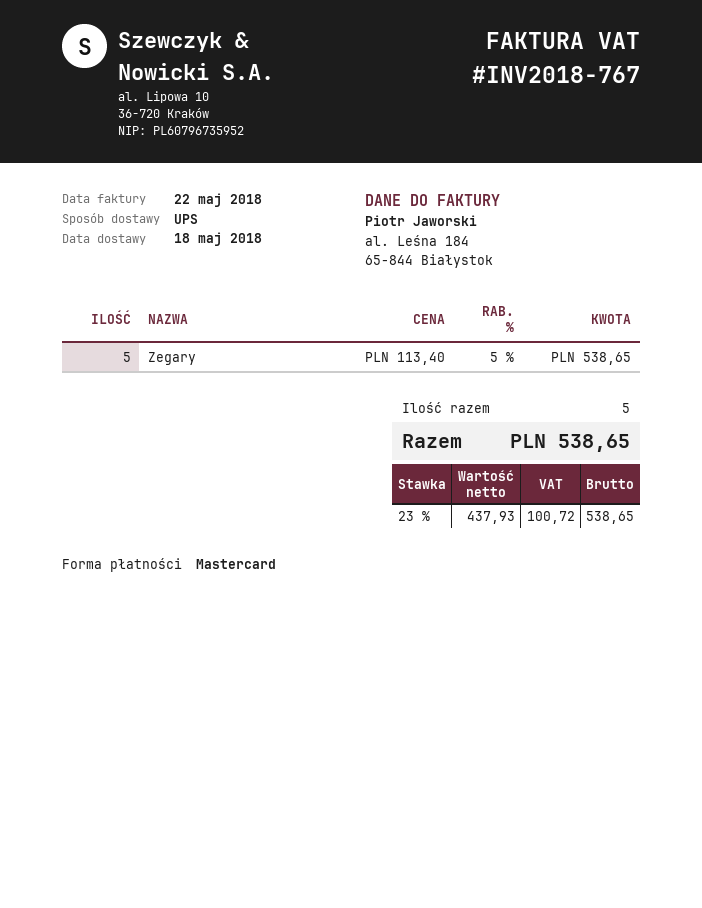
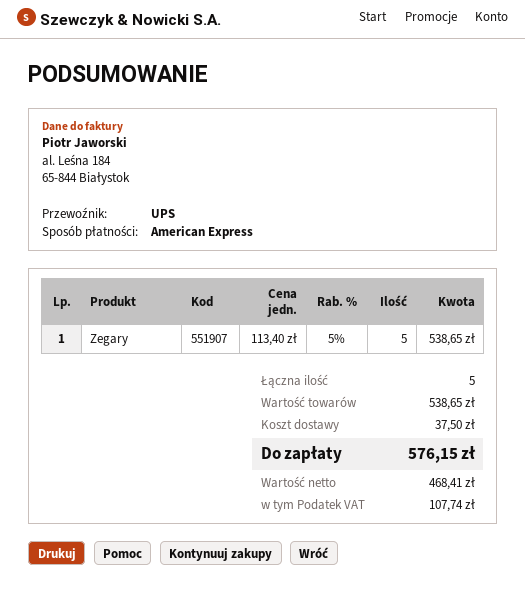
payment method: Mastercard -> American Express
shipping: none -> 37.50
net: 437.93 -> 468.41
tax: 100.72 -> 107.74
total: 538.65 -> 576.15

